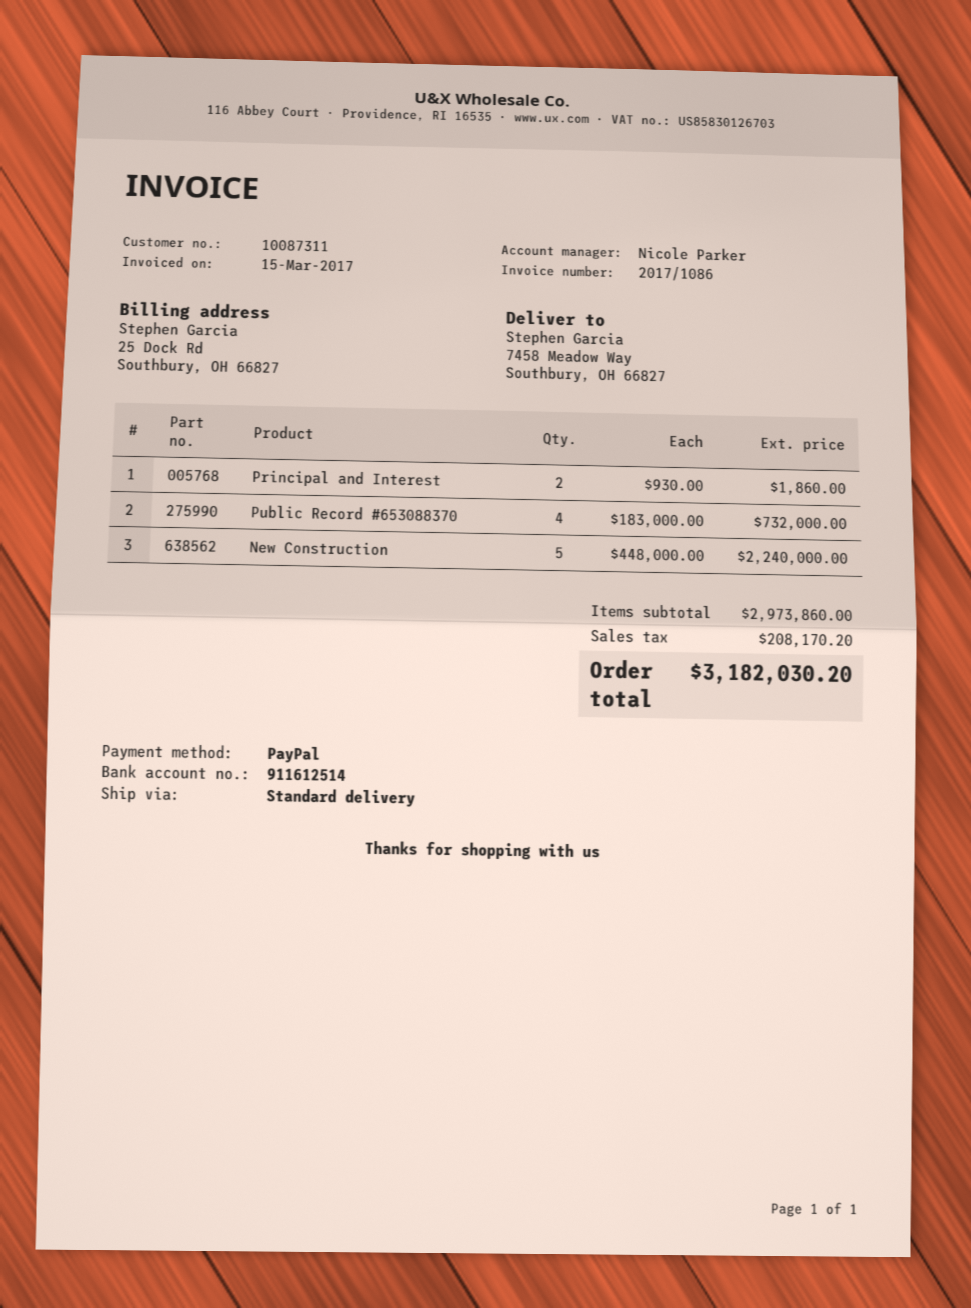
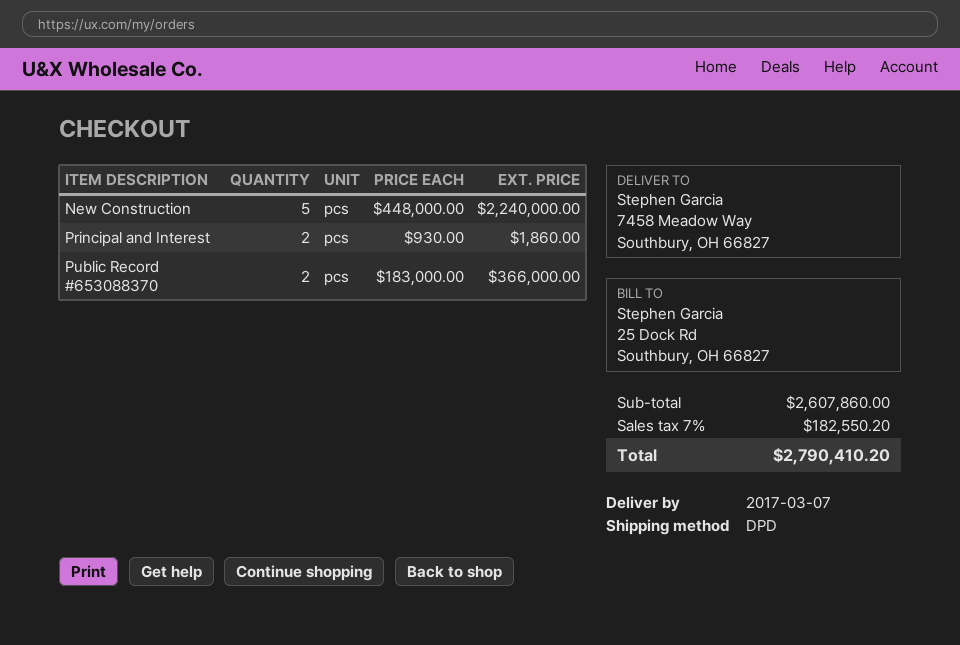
shipping method: standard -> DPD
Public Record #653088370: 4 x 183000.00 = 732000.00 -> 2 x 183000.00 = 366000.00
subtotal: 2973860.00 -> 2607860.00
tax: 208170.20 -> 182550.20
total: 3182030.20 -> 2790410.20

